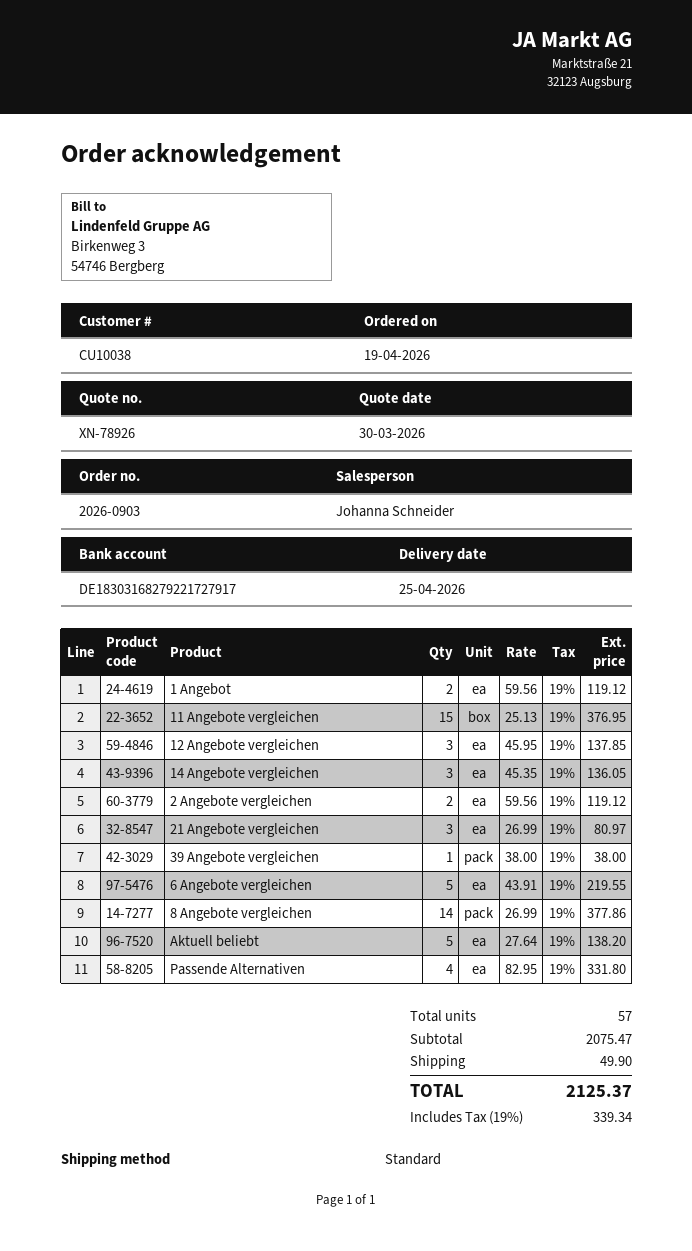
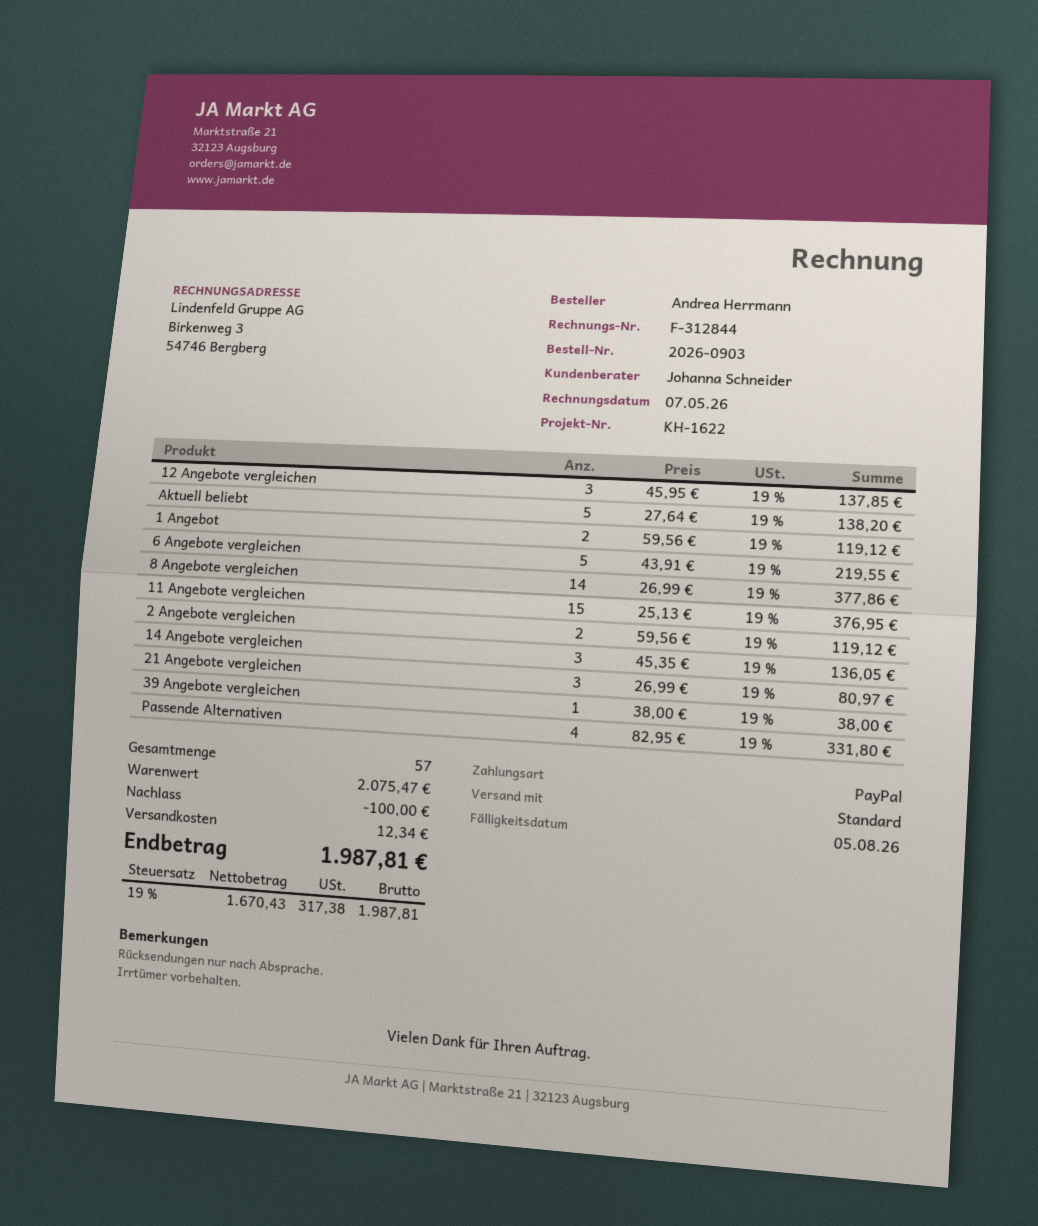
discount: none -> 100.00
shipping: 49.90 -> 12.34
tax: 19% = 339.34 -> 19% = 317.38
total: 2125.37 -> 1987.81

